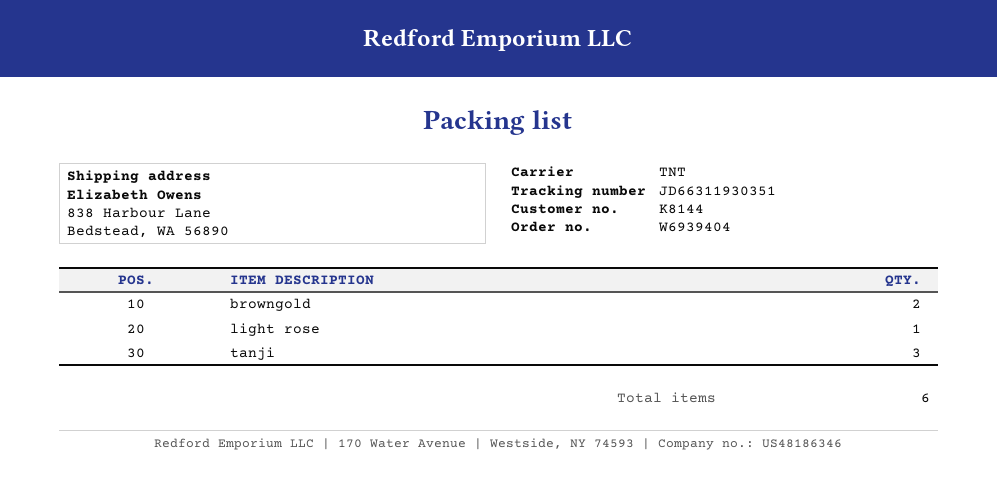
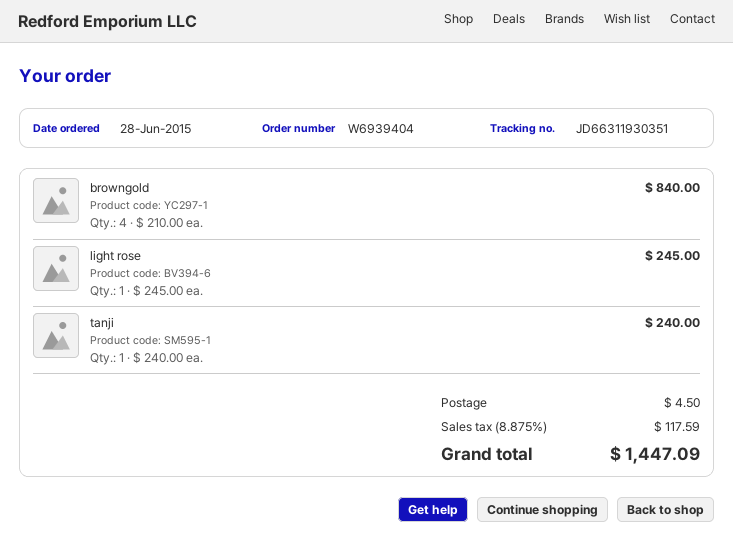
browngold: 2 -> 4
tanji: 3 -> 1

